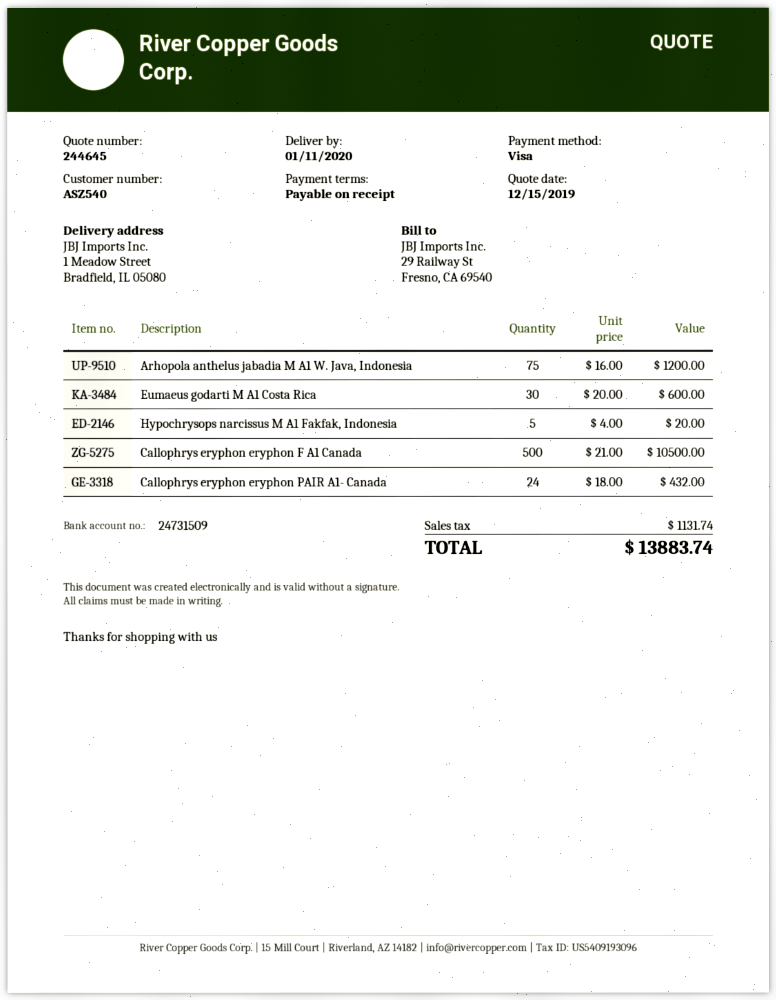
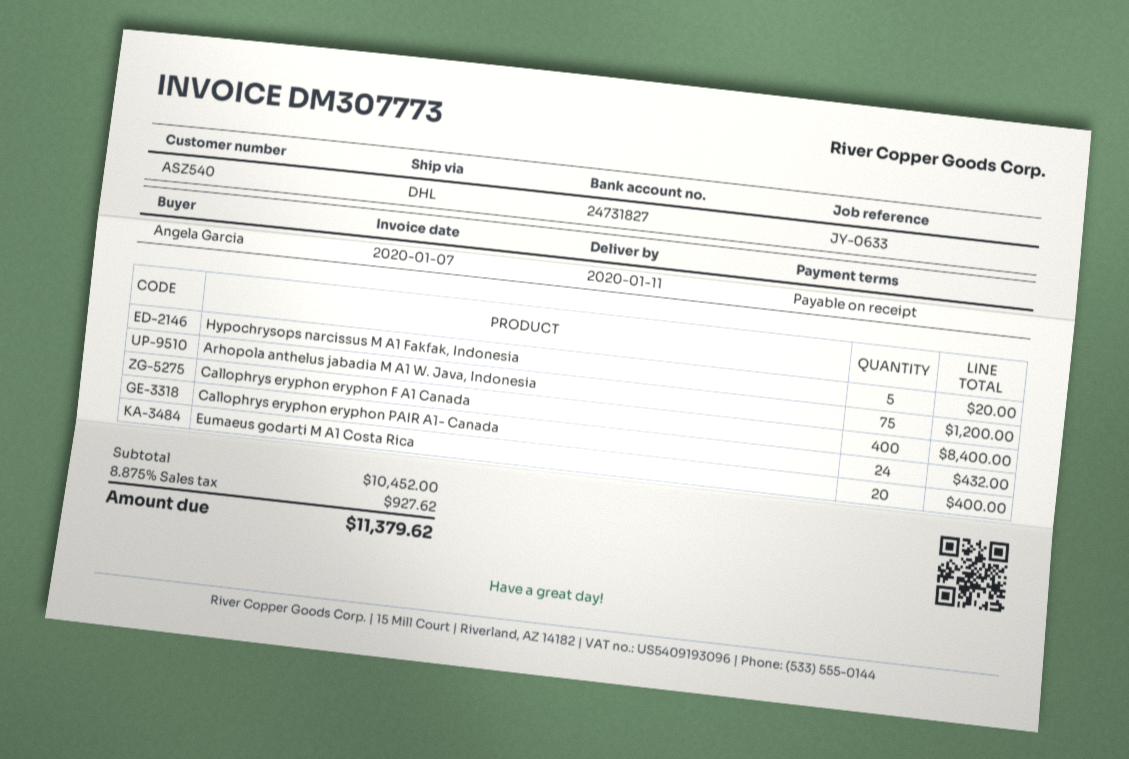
bank account: 24731509 -> 24731827
Eumaeus godarti M A1 Costa Rica: 30 for 600.00 -> 20 for 400.00
Callophrys eryphon eryphon F A1 Canada: 500 for 10500.00 -> 400 for 8400.00
tax: 1131.74 -> 927.62
total: 13883.74 -> 11379.62

